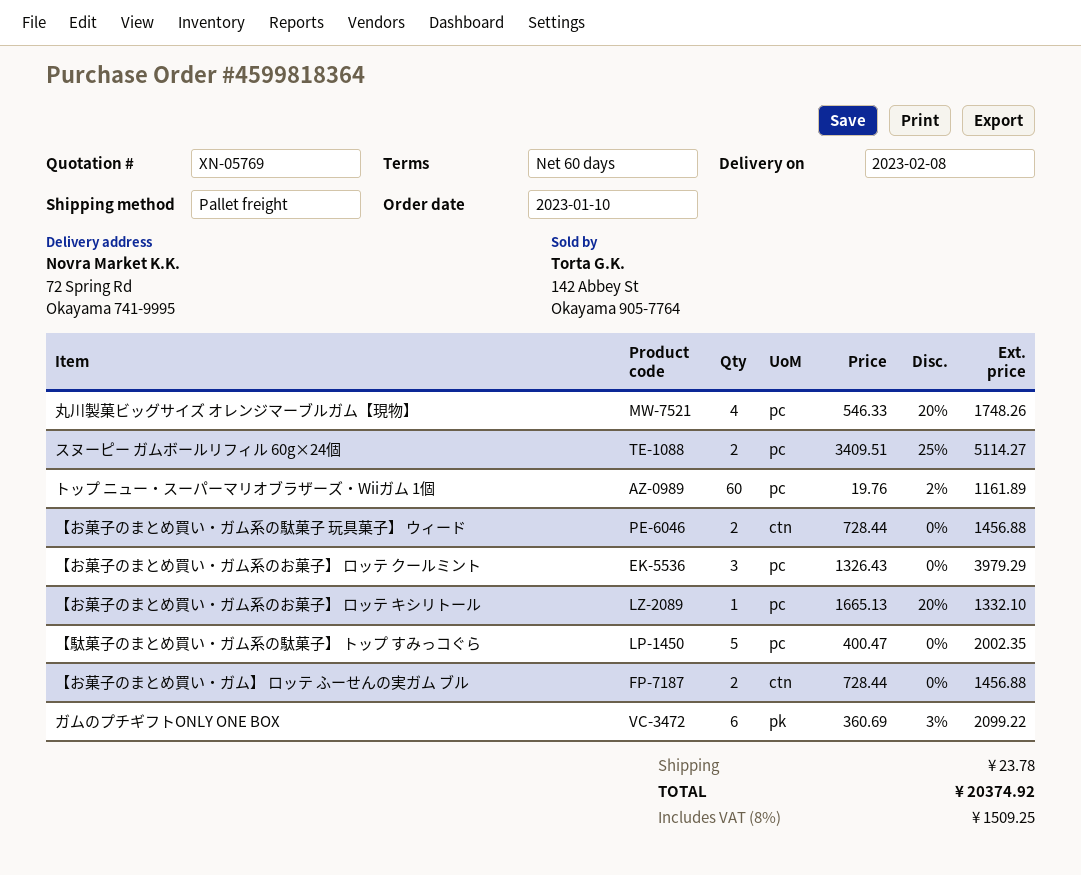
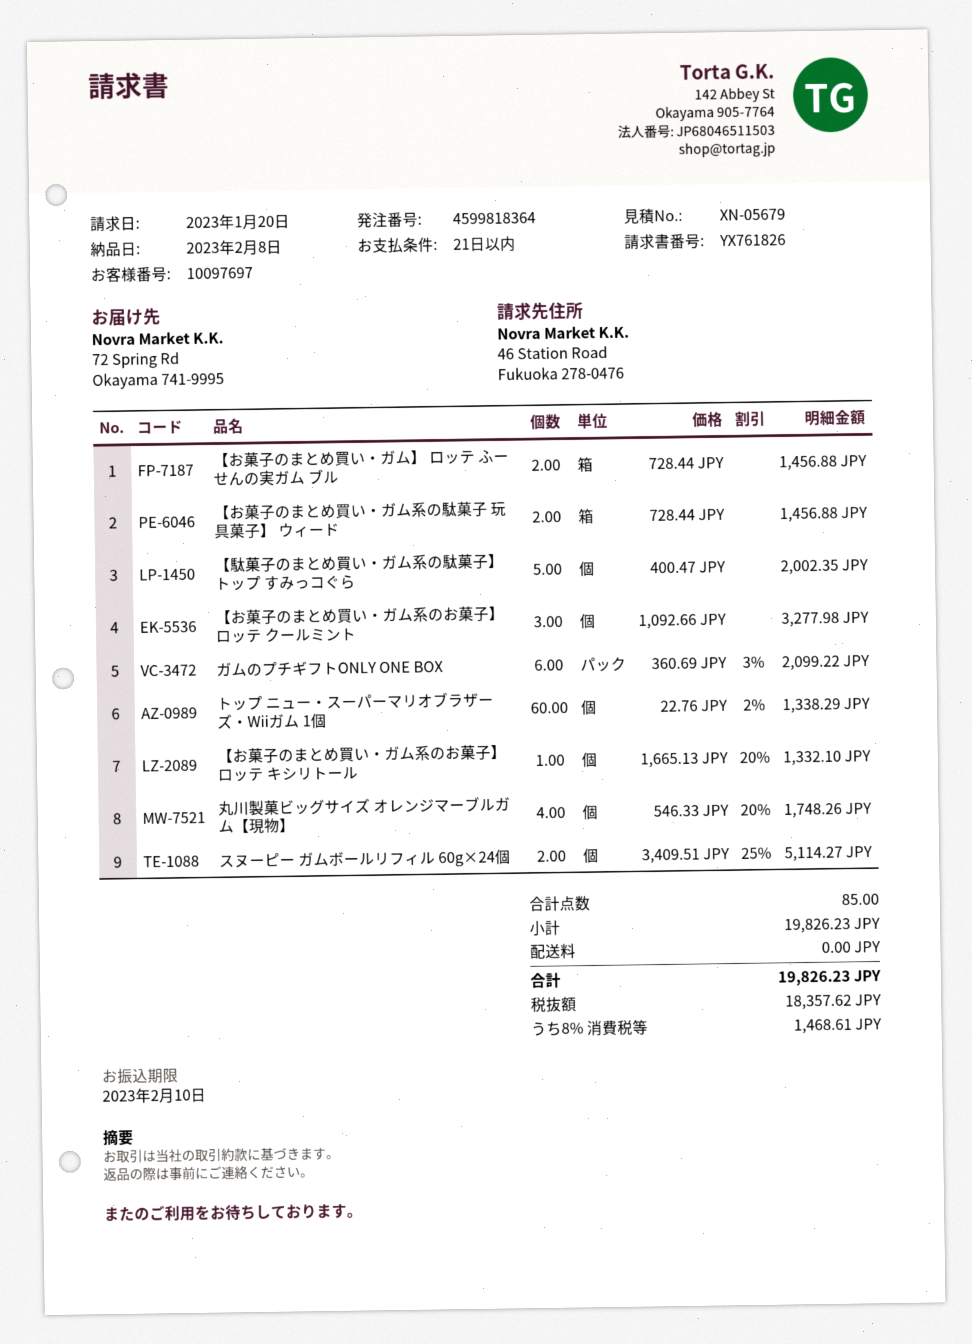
quote number: XN-05769 -> XN-05679
payment terms: 60 days -> 21 days
トップ ニュー・スーパーマリオブラザーズ・Wiiガム 1個: 60 x 19.76 - 2% = 1161.89 -> 60 x 22.76 - 2% = 1338.29
【お菓子のまとめ買い・ガム系のお菓子】 ロッテ クールミント: 3 x 1326.43 = 3979.29 -> 3 x 1092.66 = 3277.98
shipping: 23.78 -> 0.00
tax: 8% = 1509.25 -> 8% = 1468.61
total: 20374.92 -> 19826.23

